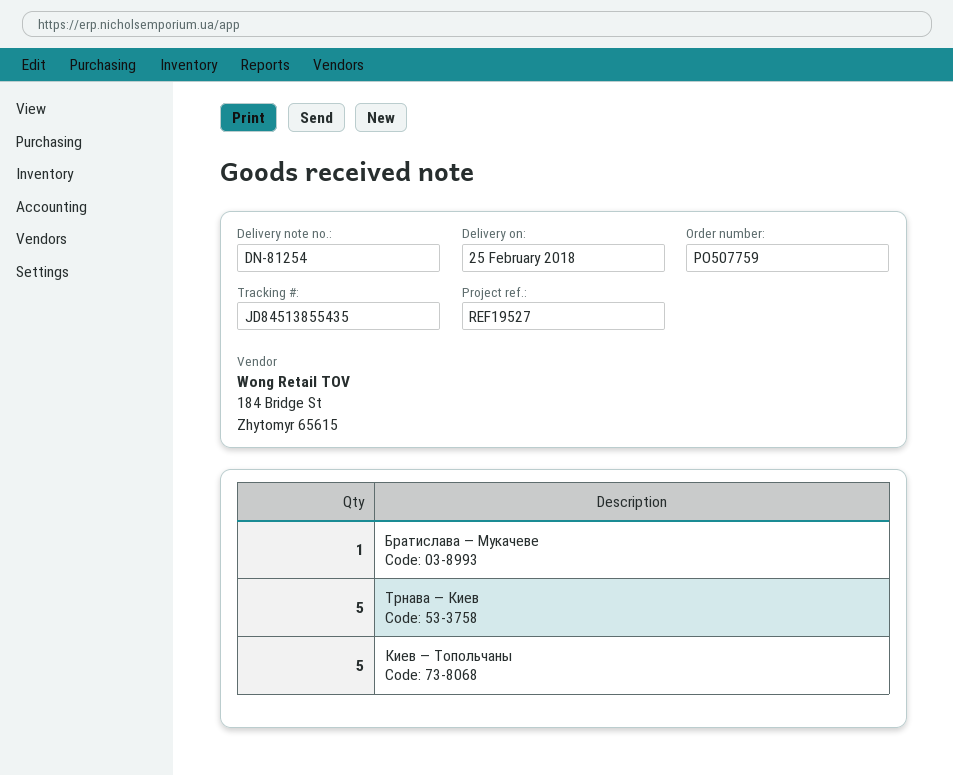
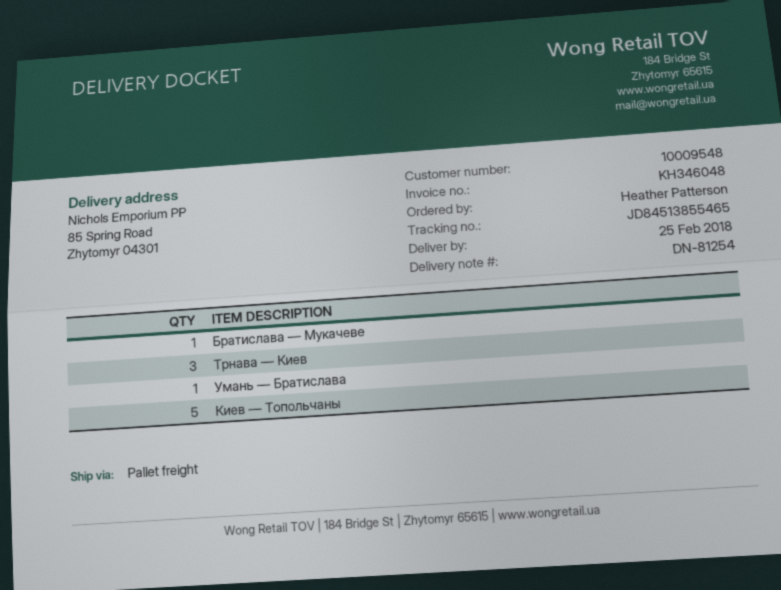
tracking number: JD84513855435 -> JD84513855465
Трнава — Киев: 5 -> 3
Умань — Братислава: none -> 1

